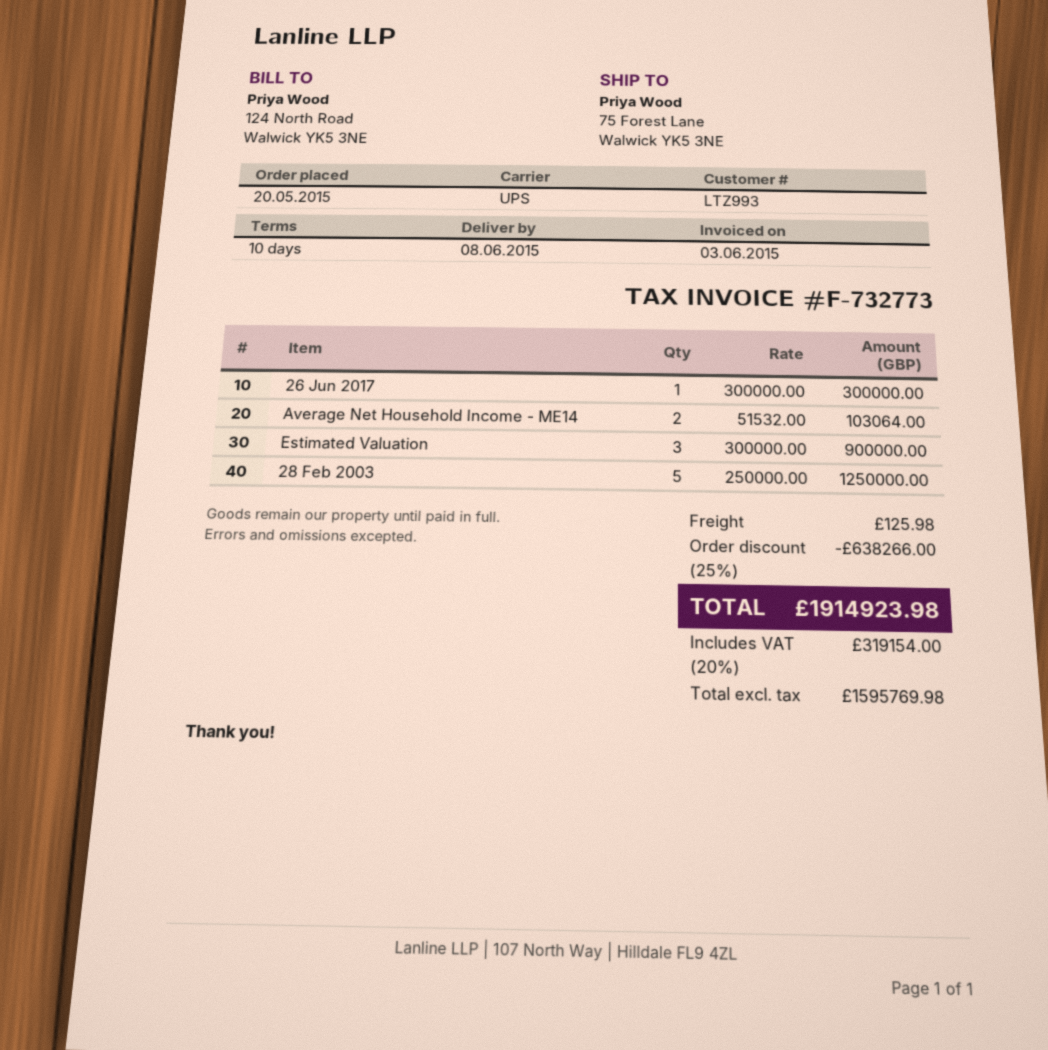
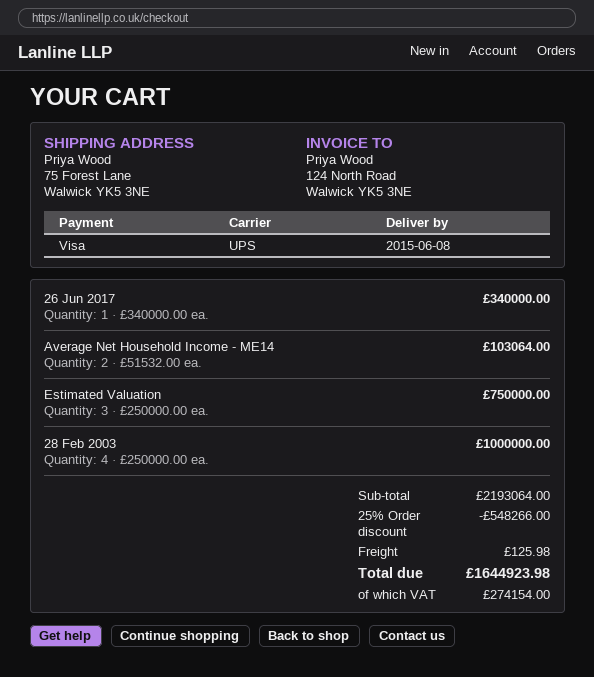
26 Jun 2017: 1 x 300000.00 = 300000.00 -> 1 x 340000.00 = 340000.00
Estimated Valuation: 3 x 300000.00 = 900000.00 -> 3 x 250000.00 = 750000.00
28 Feb 2003: 5 x 250000.00 = 1250000.00 -> 4 x 250000.00 = 1000000.00
discount: 25% = 638266.00 -> 25% = 548266.00
tax: 319154.00 -> 274154.00
total: 1914923.98 -> 1644923.98

